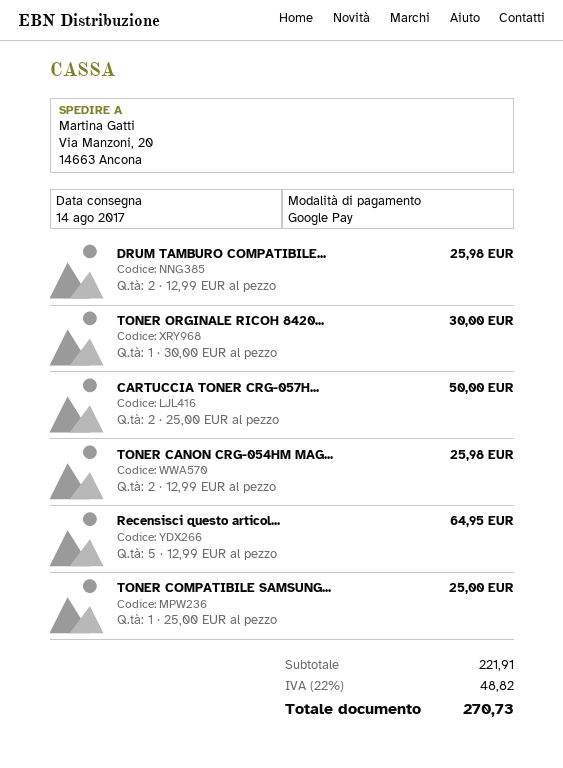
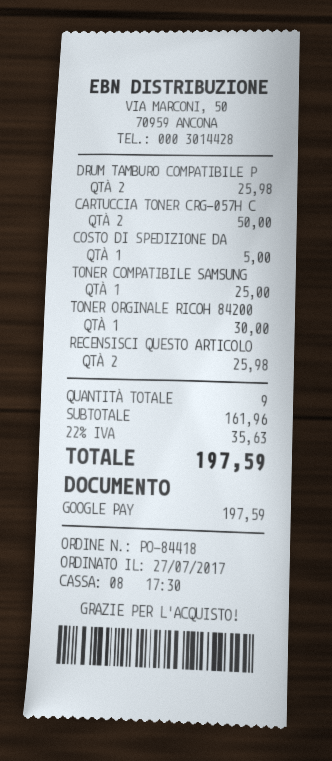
TONER CANON CRG-054HM MAG...: 2 for 25.98 -> none
Recensisci questo articol...: 5 for 64.95 -> 2 for 25.98
COSTO DI SPEDIZIONE DA: none -> 1 for 5.00
subtotal: 221.91 -> 161.96
tax: 22% = 48.82 -> 22% = 35.63
total: 270.73 -> 197.59

